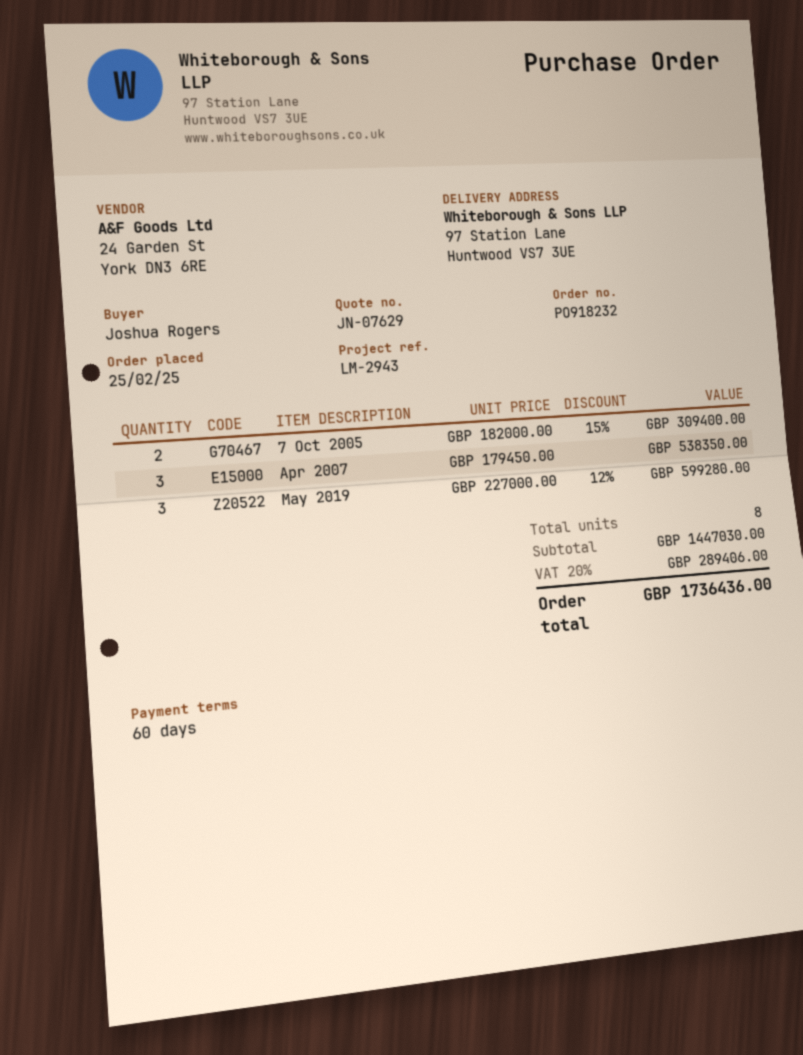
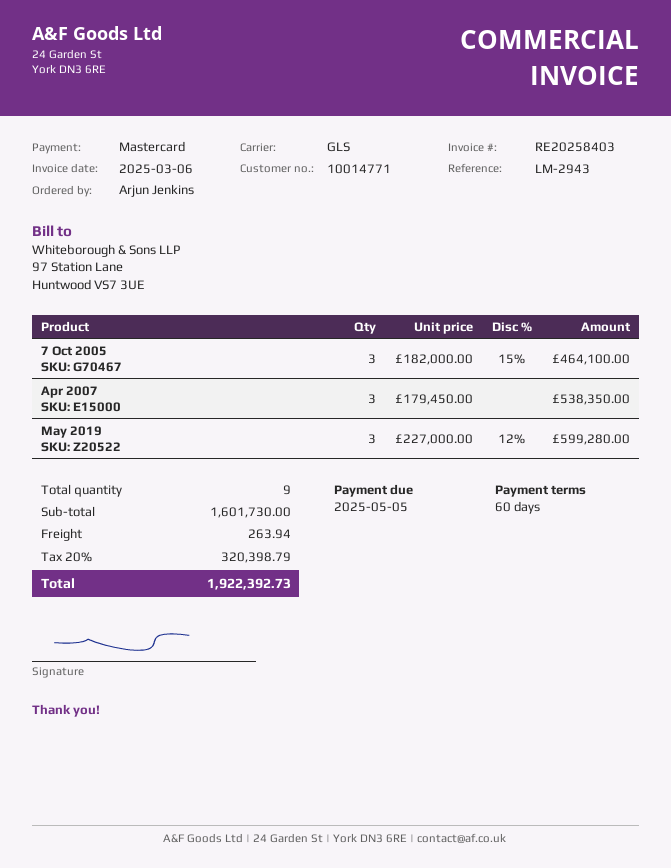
ordered by: Joshua Rogers -> Arjun Jenkins
7 Oct 2005: 2 x 182000.00 - 15% = 309400.00 -> 3 x 182000.00 - 15% = 464100.00
total quantity: 8 -> 9
subtotal: 1447030.00 -> 1601730.00
shipping: none -> 263.94
tax: 20% = 289406.00 -> 20% = 320398.79
total: 1736436.00 -> 1922392.73

